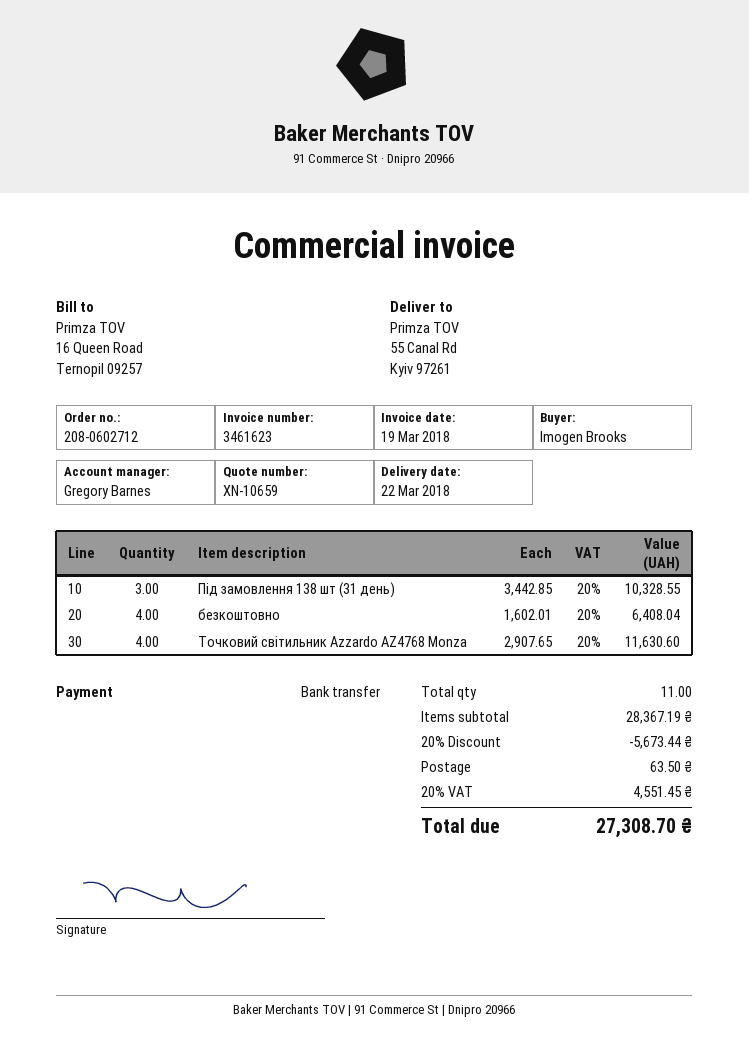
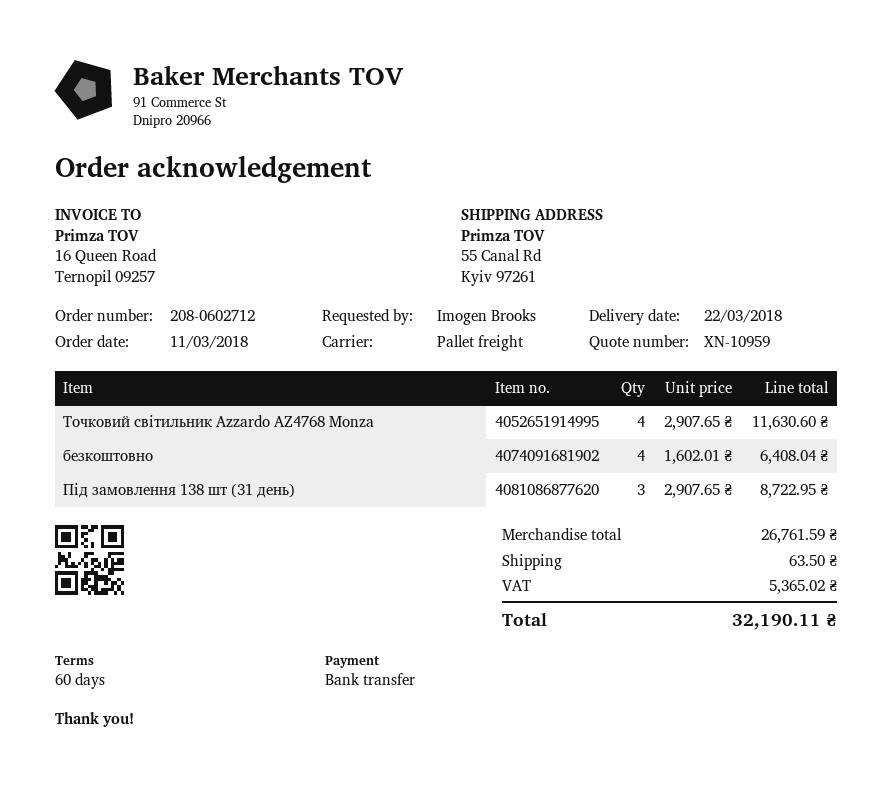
quote number: XN-10659 -> XN-10959
Під замовлення 138 шт (31 день): 3 x 3442.85 = 10328.55 -> 3 x 2907.65 = 8722.95
subtotal: 28367.19 -> 26761.59
discount: 20% = 5673.44 -> none
tax: 4551.45 -> 5365.02
total: 27308.70 -> 32190.11

